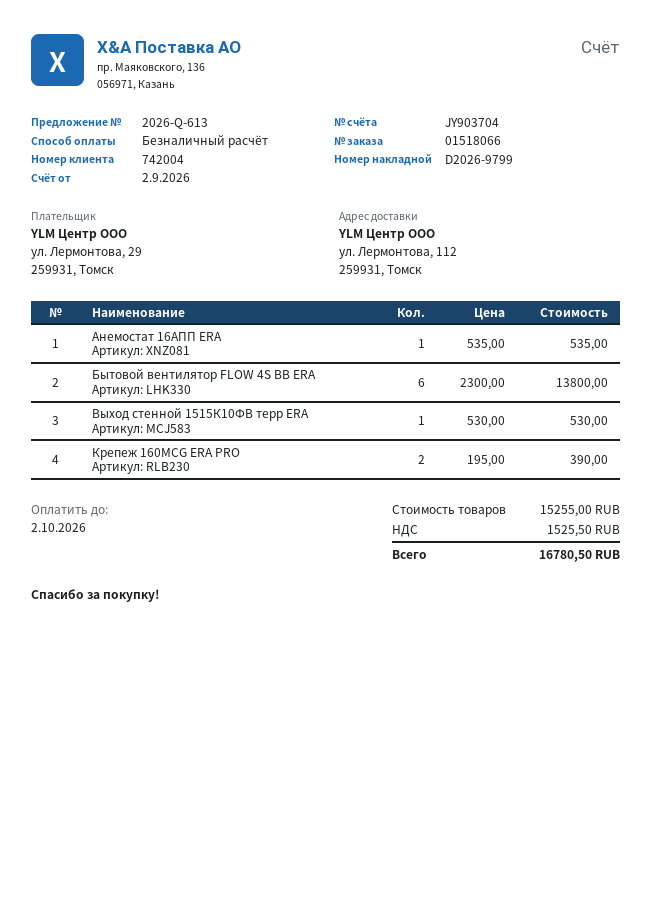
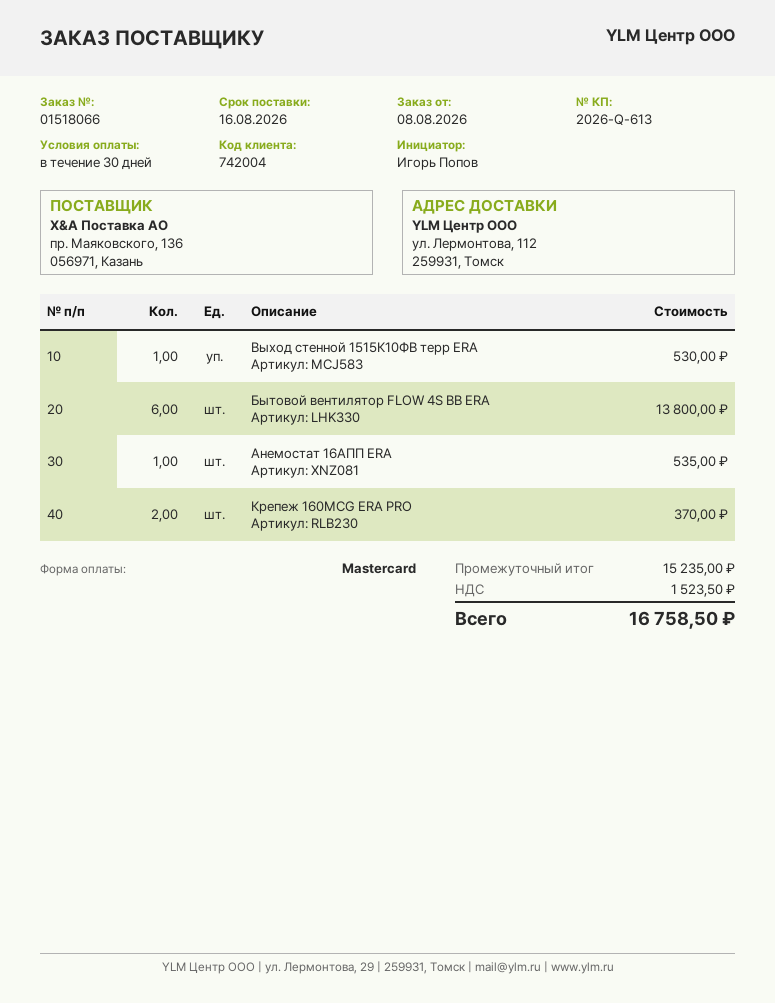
payment method: bank transfer -> Mastercard
Крепеж 160MCG ERA PRO: 2 for 390.00 -> 2 for 370.00
subtotal: 15255.00 -> 15235.00
tax: 1525.50 -> 1523.50
total: 16780.50 -> 16758.50

